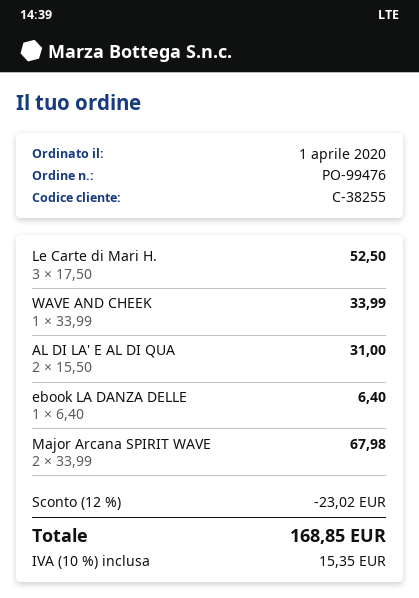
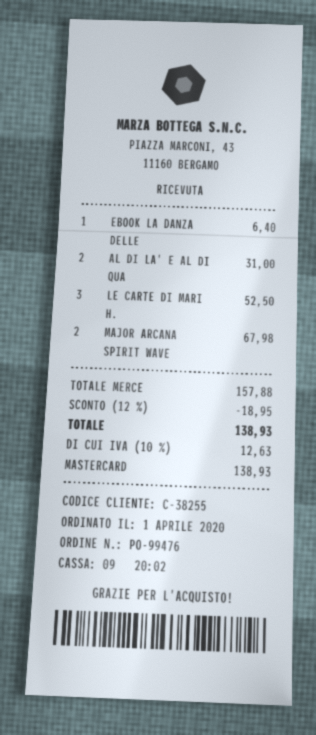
WAVE AND CHEEK: 1 for 33.99 -> none
discount: 12% = 23.02 -> 12% = 18.95
tax: 10% = 15.35 -> 10% = 12.63
total: 168.85 -> 138.93

